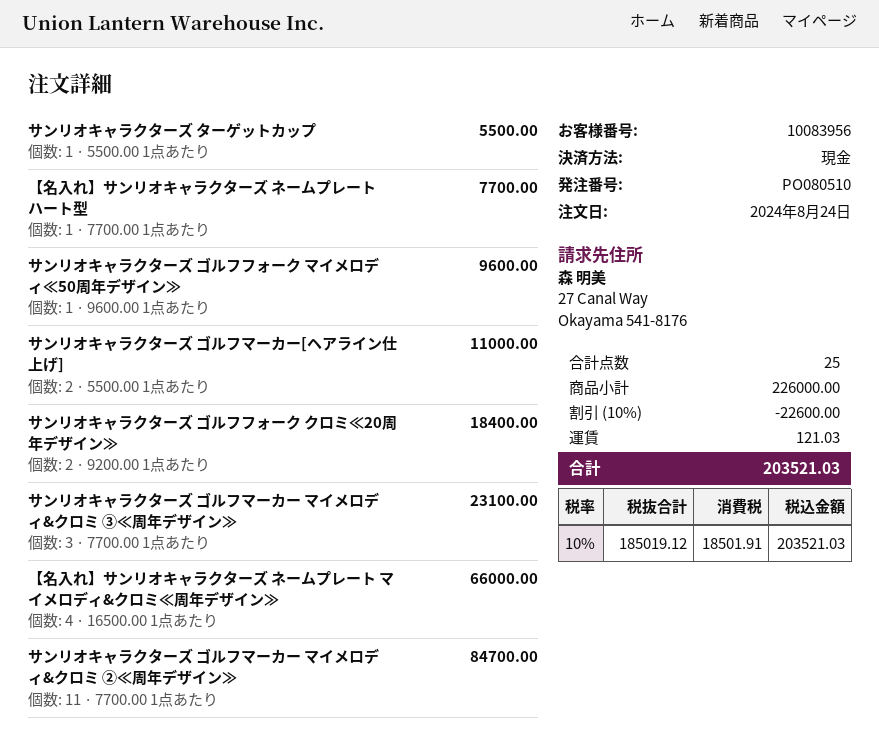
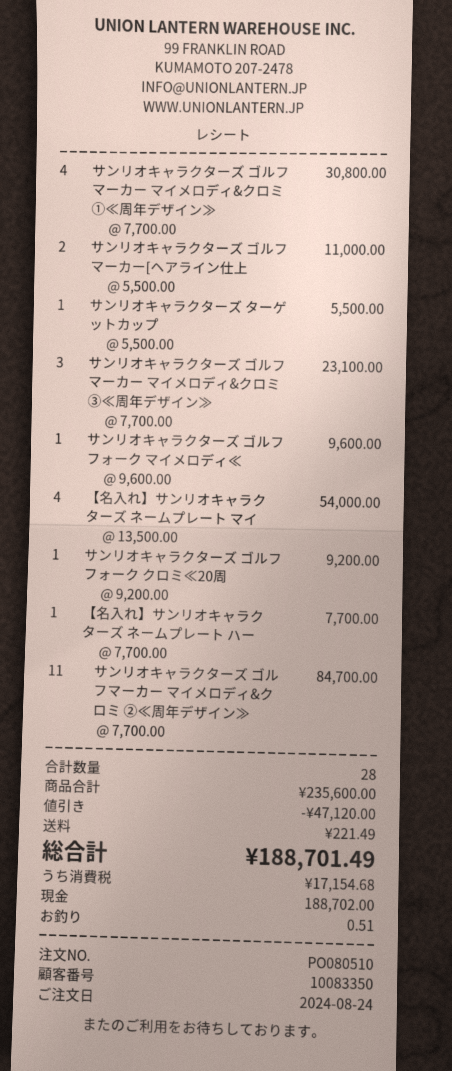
customer number: 10083956 -> 10083350
サンリオキャラクターズ ゴルフフォーク クロミ≪20周年デザイン≫: 2 x 9200.00 = 18400.00 -> 1 x 9200.00 = 9200.00
【名入れ】サンリオキャラクターズ ネームプレート マイメロディ&クロミ≪周年デザイン≫: 4 x 16500.00 = 66000.00 -> 4 x 13500.00 = 54000.00
サンリオキャラクターズ ゴルフマーカー マイメロディ&クロミ ①≪周年デザイン≫: none -> 4 x 7700.00 = 30800.00
total quantity: 25 -> 28
subtotal: 226000.00 -> 235600.00
discount: 22600.00 -> 47120.00
shipping: 121.03 -> 221.49
tax: 18501.91 -> 17154.68
total: 203521.03 -> 188701.49

